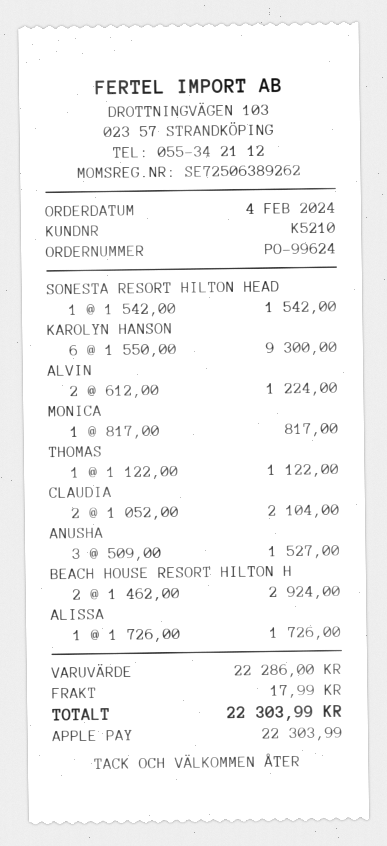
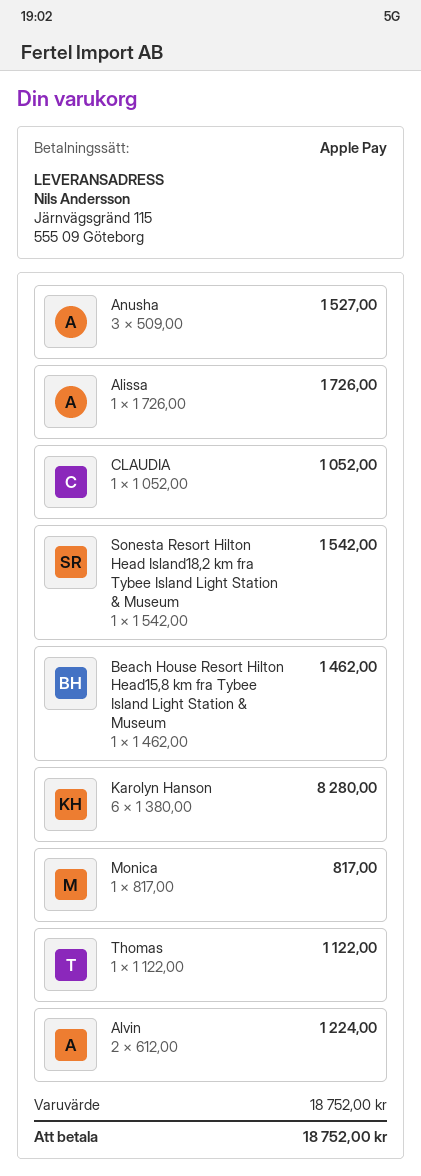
KAROLYN HANSON: 6 x 1550.00 = 9300.00 -> 6 x 1380.00 = 8280.00
CLAUDIA: 2 x 1052.00 = 2104.00 -> 1 x 1052.00 = 1052.00
BEACH HOUSE RESORT HILTON H: 2 x 1462.00 = 2924.00 -> 1 x 1462.00 = 1462.00
subtotal: 22286.00 -> 18752.00
shipping: 17.99 -> none
total: 22303.99 -> 18752.00

